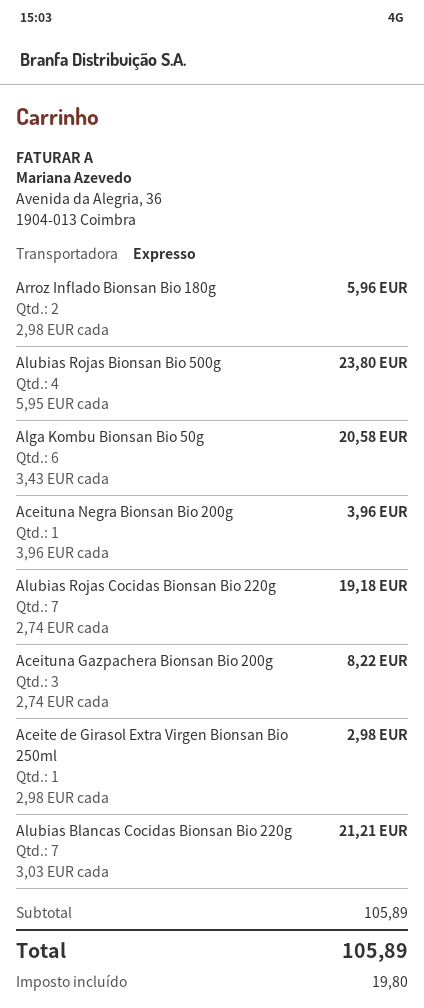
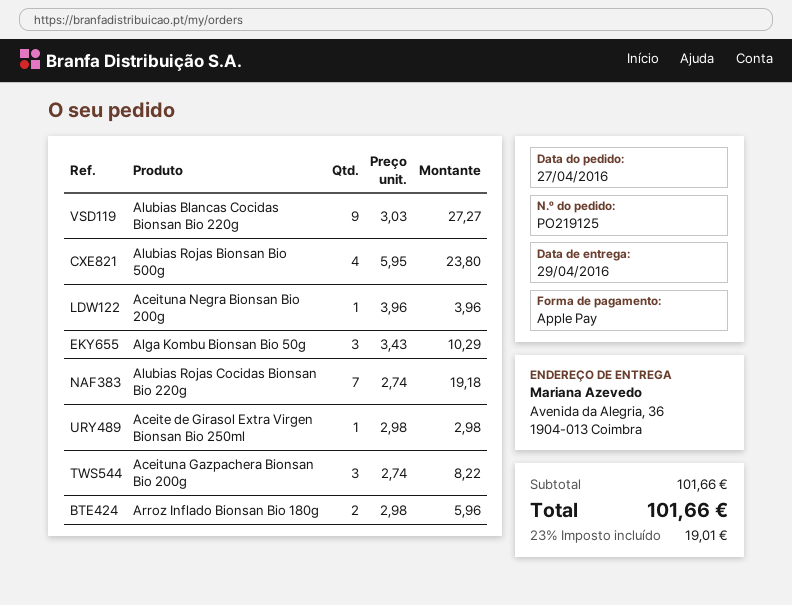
Alga Kombu Bionsan Bio 50g: 6 x 3.43 = 20.58 -> 3 x 3.43 = 10.29
Alubias Blancas Cocidas Bionsan Bio 220g: 7 x 3.03 = 21.21 -> 9 x 3.03 = 27.27
subtotal: 105.89 -> 101.66
tax: 19.80 -> 19.01
total: 105.89 -> 101.66

